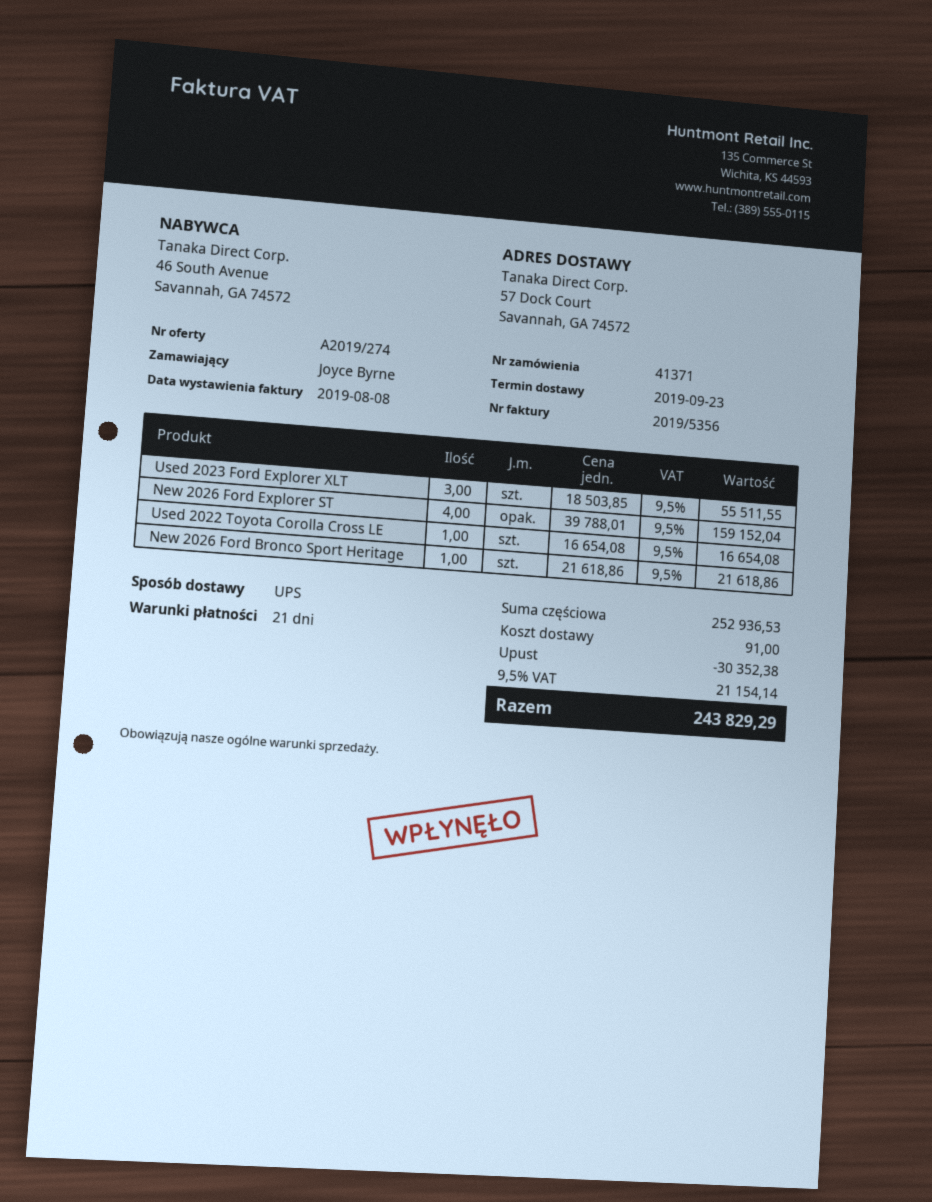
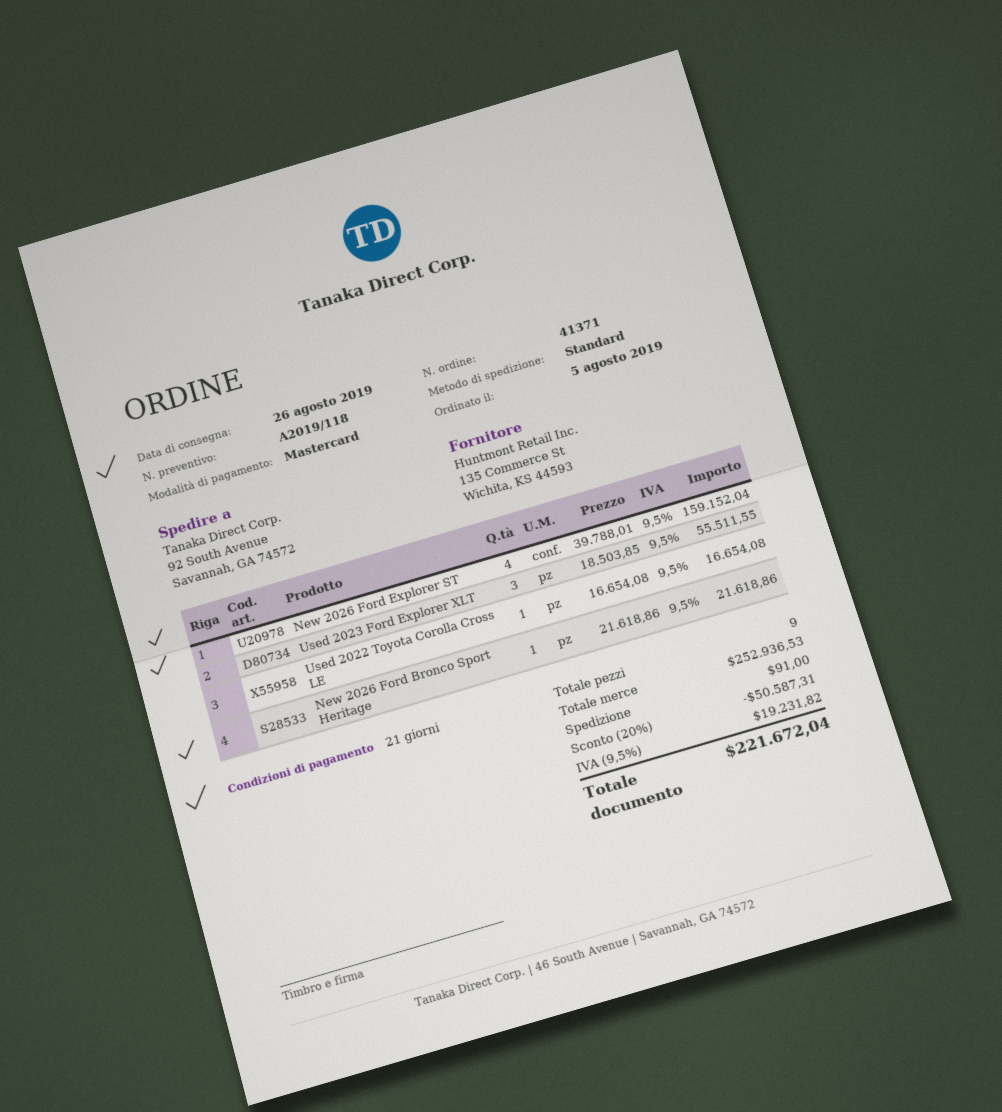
quote number: A2019/274 -> A2019/118
delivery date: 2019-09-23 -> 2019-08-26
shipping method: UPS -> standard
ship to: 57 Dock Court, Savannah, GA 74572 -> 92 South Avenue, Savannah, GA 74572
discount: 30352.38 -> 50587.31
tax: 9.5% = 21154.14 -> 9.5% = 19231.82
total: 243829.29 -> 221672.04

